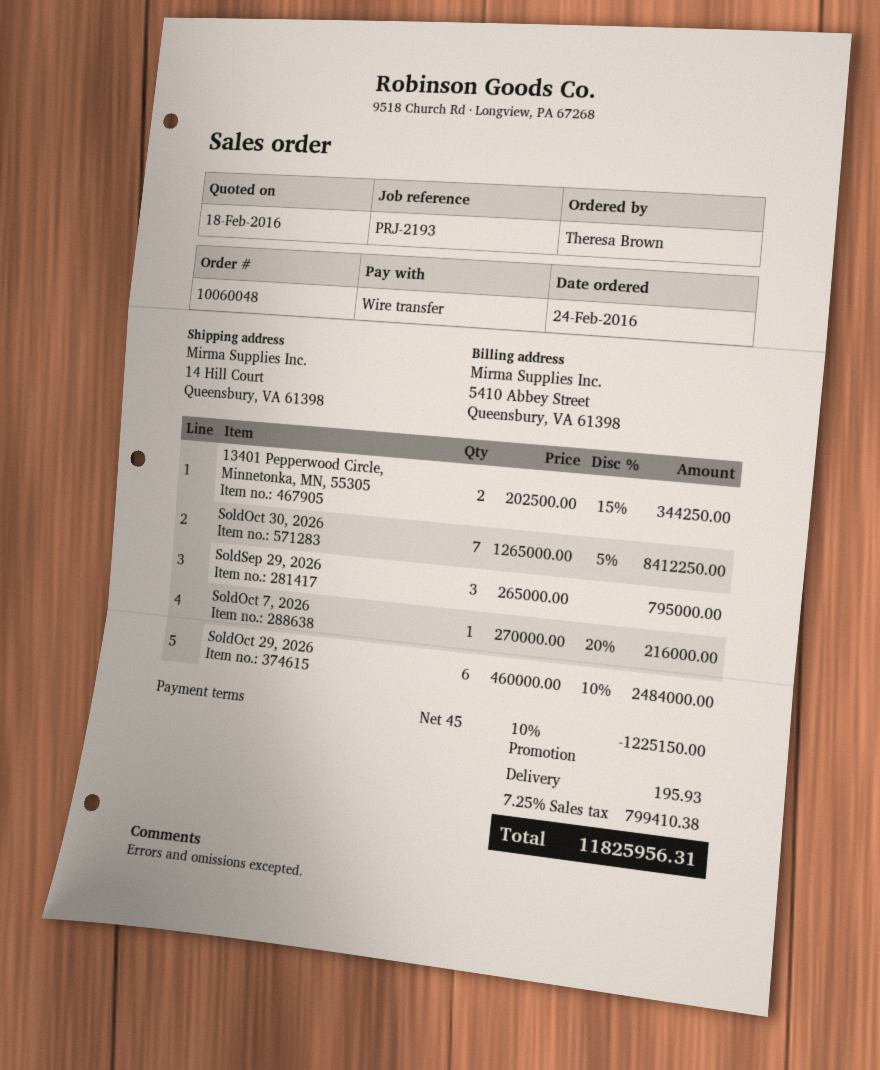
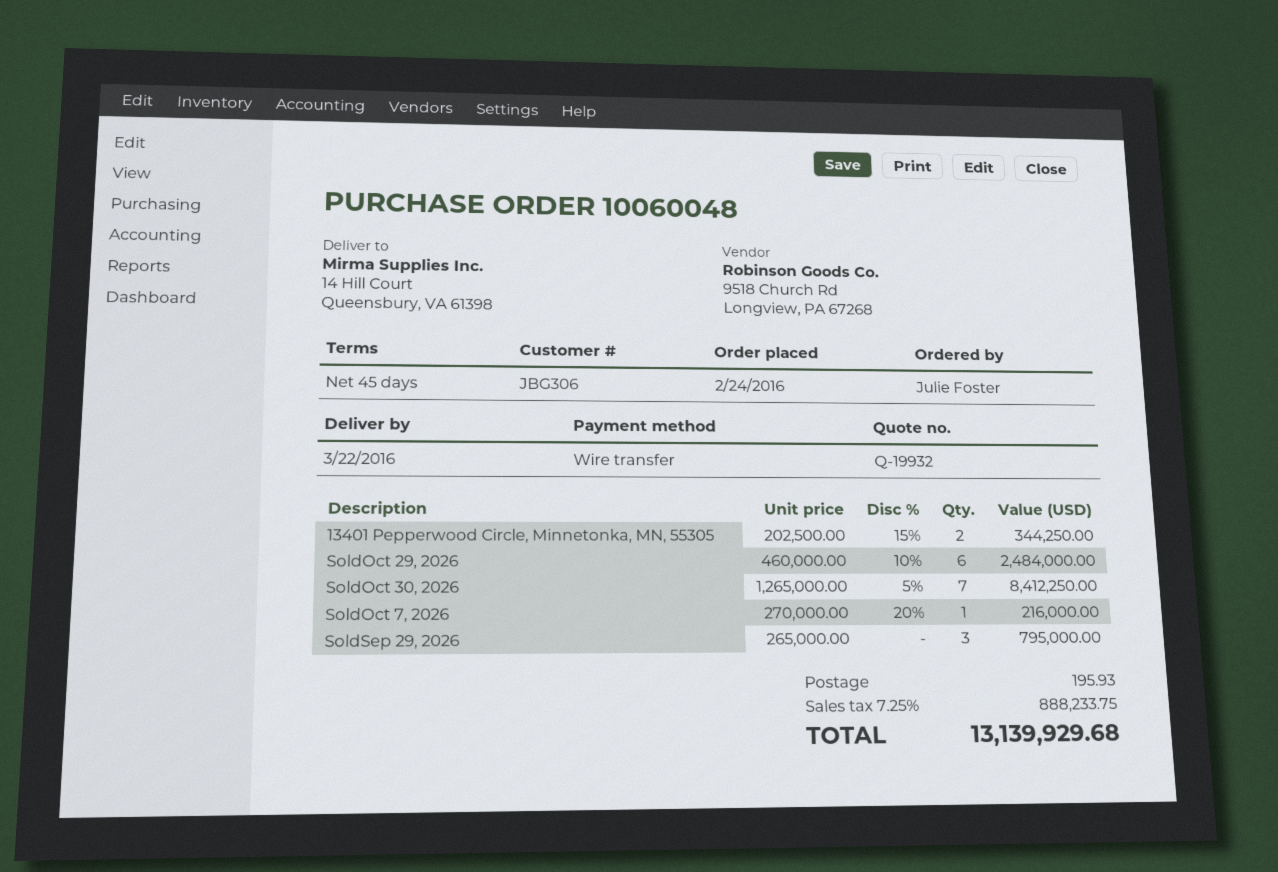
ordered by: Theresa Brown -> Julie Foster
discount: 10% = 1225150.00 -> none
tax: 7.25% = 799410.38 -> 7.25% = 888233.75
total: 11825956.31 -> 13139929.68

